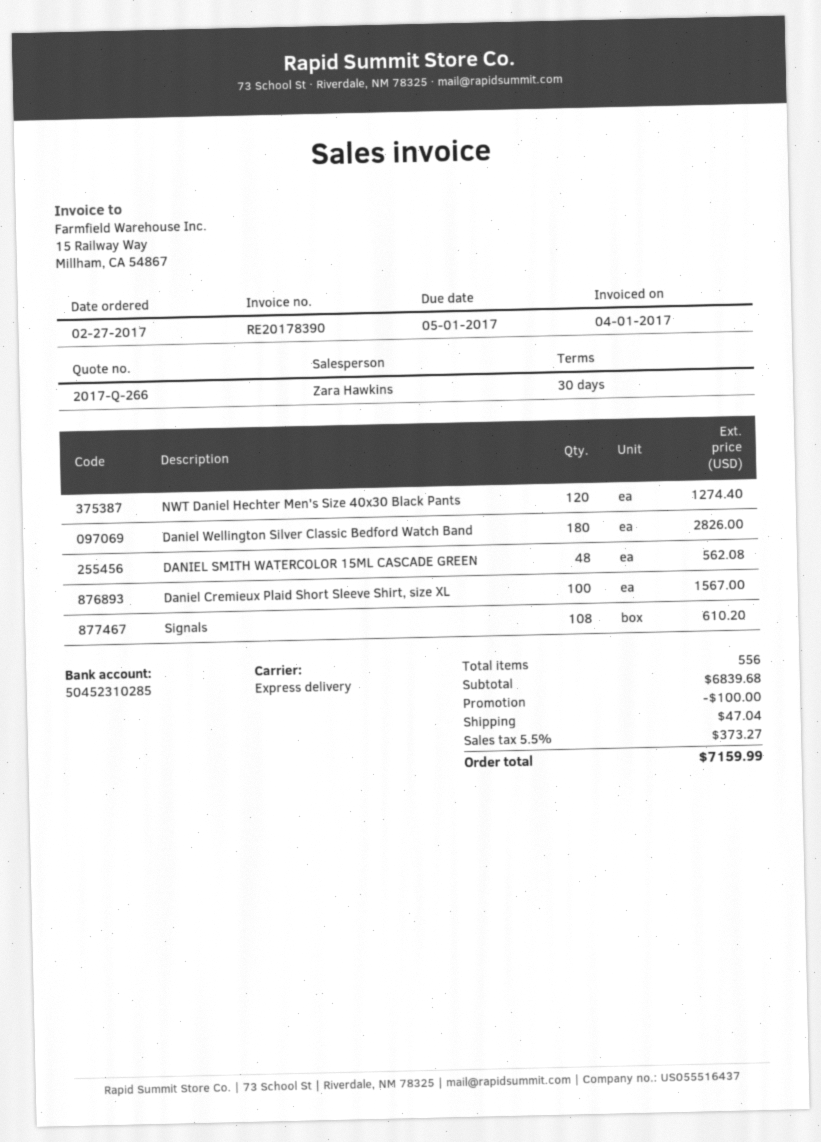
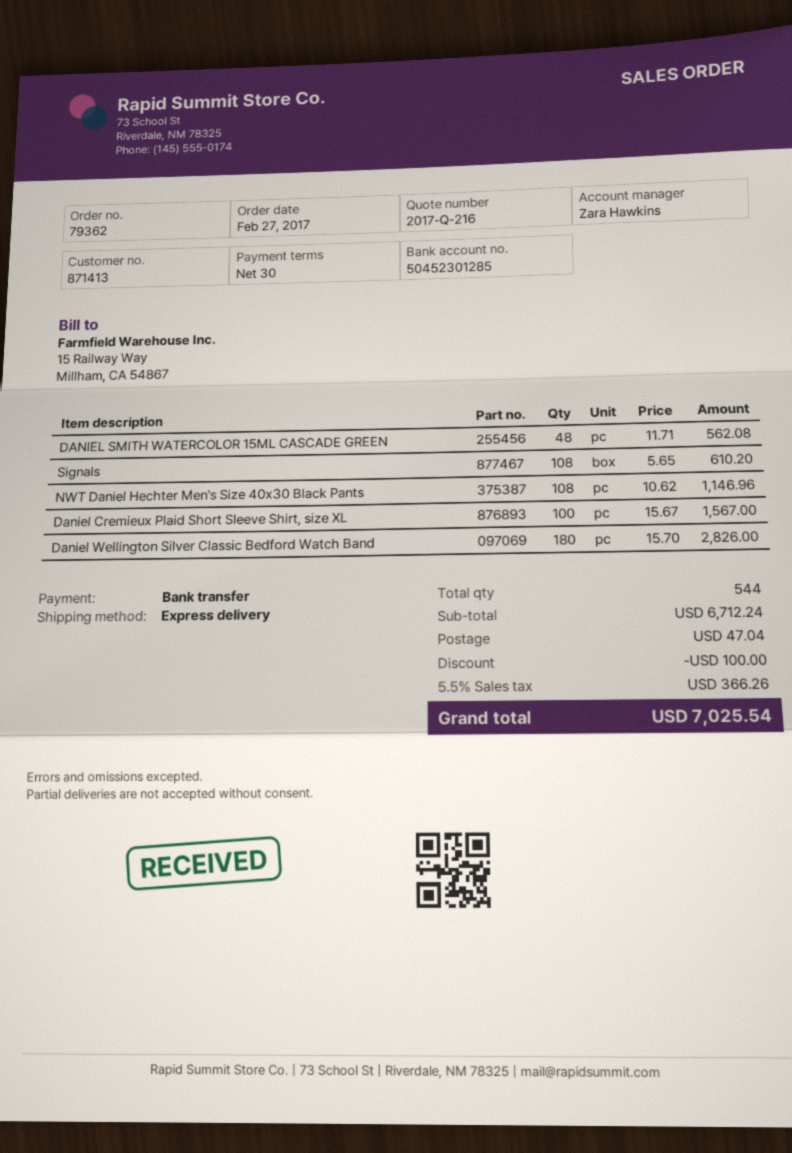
quote number: 2017-Q-266 -> 2017-Q-216
bank account: 50452310285 -> 50452301285
NWT Daniel Hechter Men's Size 40x30 Black Pants: 120 for 1274.40 -> 108 for 1146.96
total quantity: 556 -> 544
subtotal: 6839.68 -> 6712.24
tax: 5.5% = 373.27 -> 5.5% = 366.26
total: 7159.99 -> 7025.54

